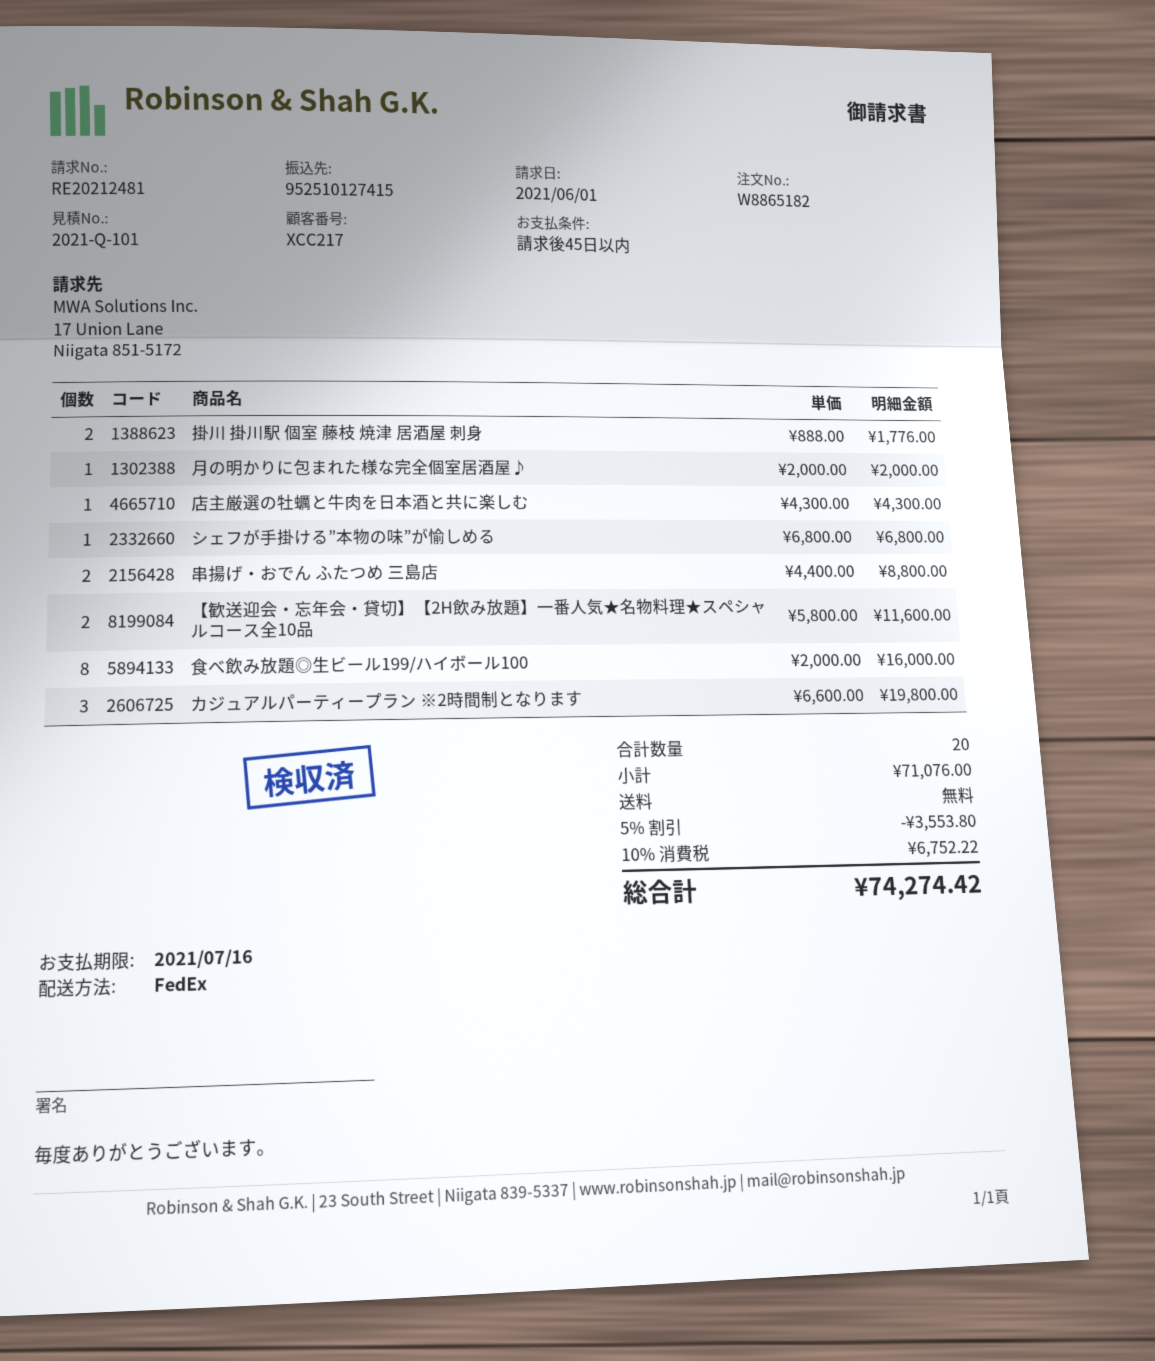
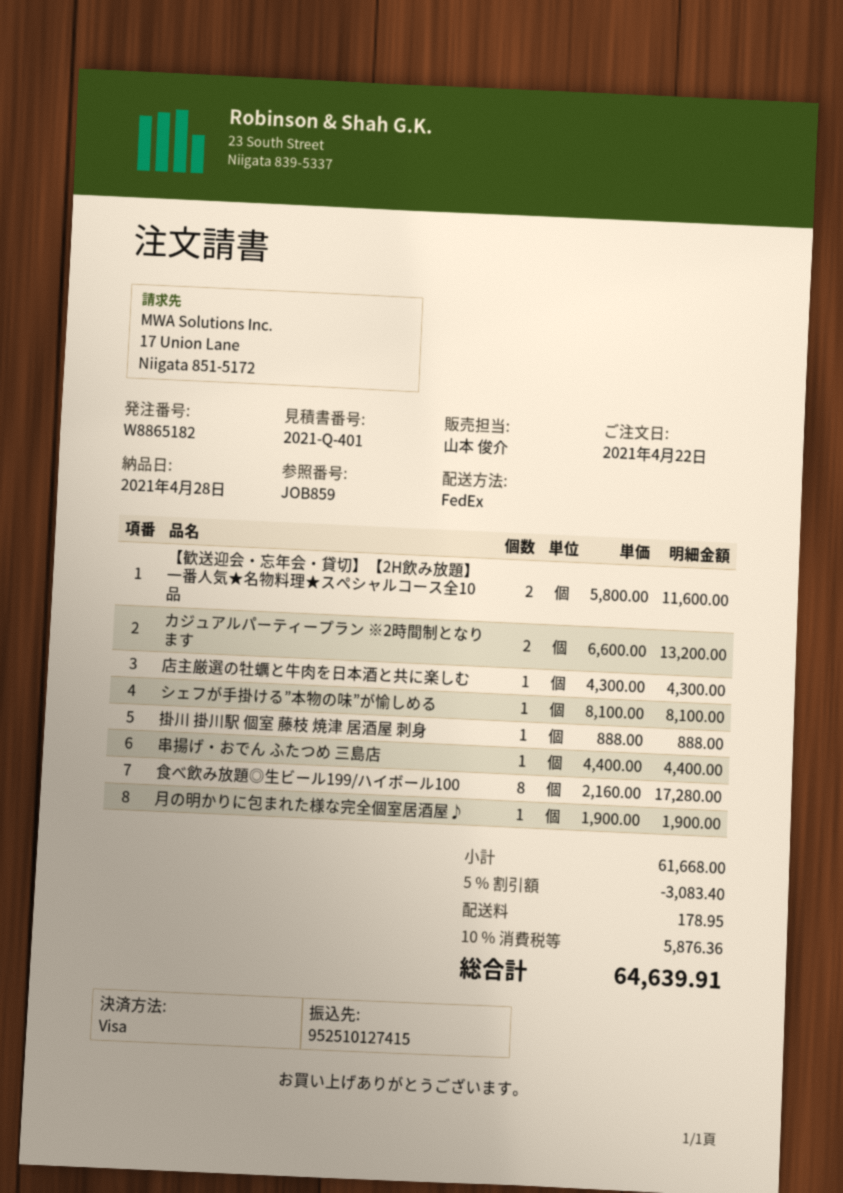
quote number: 2021-Q-101 -> 2021-Q-401
掛川 掛川駅 個室 藤枝 焼津 居酒屋 刺身: 2 x 888.00 = 1776.00 -> 1 x 888.00 = 888.00
月の明かりに包まれた様な完全個室居酒屋♪: 1 x 2000.00 = 2000.00 -> 1 x 1900.00 = 1900.00
シェフが手掛ける”本物の味”が愉しめる: 1 x 6800.00 = 6800.00 -> 1 x 8100.00 = 8100.00
串揚げ・おでん ふたつめ 三島店: 2 x 4400.00 = 8800.00 -> 1 x 4400.00 = 4400.00
食べ飲み放題◎生ビール199/ハイボール100: 8 x 2000.00 = 16000.00 -> 8 x 2160.00 = 17280.00
カジュアルパーティープラン ※2時間制となります: 3 x 6600.00 = 19800.00 -> 2 x 6600.00 = 13200.00
subtotal: 71076.00 -> 61668.00
discount: 5% = 3553.80 -> 5% = 3083.40
shipping: 0.00 -> 178.95
tax: 10% = 6752.22 -> 10% = 5876.36
total: 74274.42 -> 64639.91

